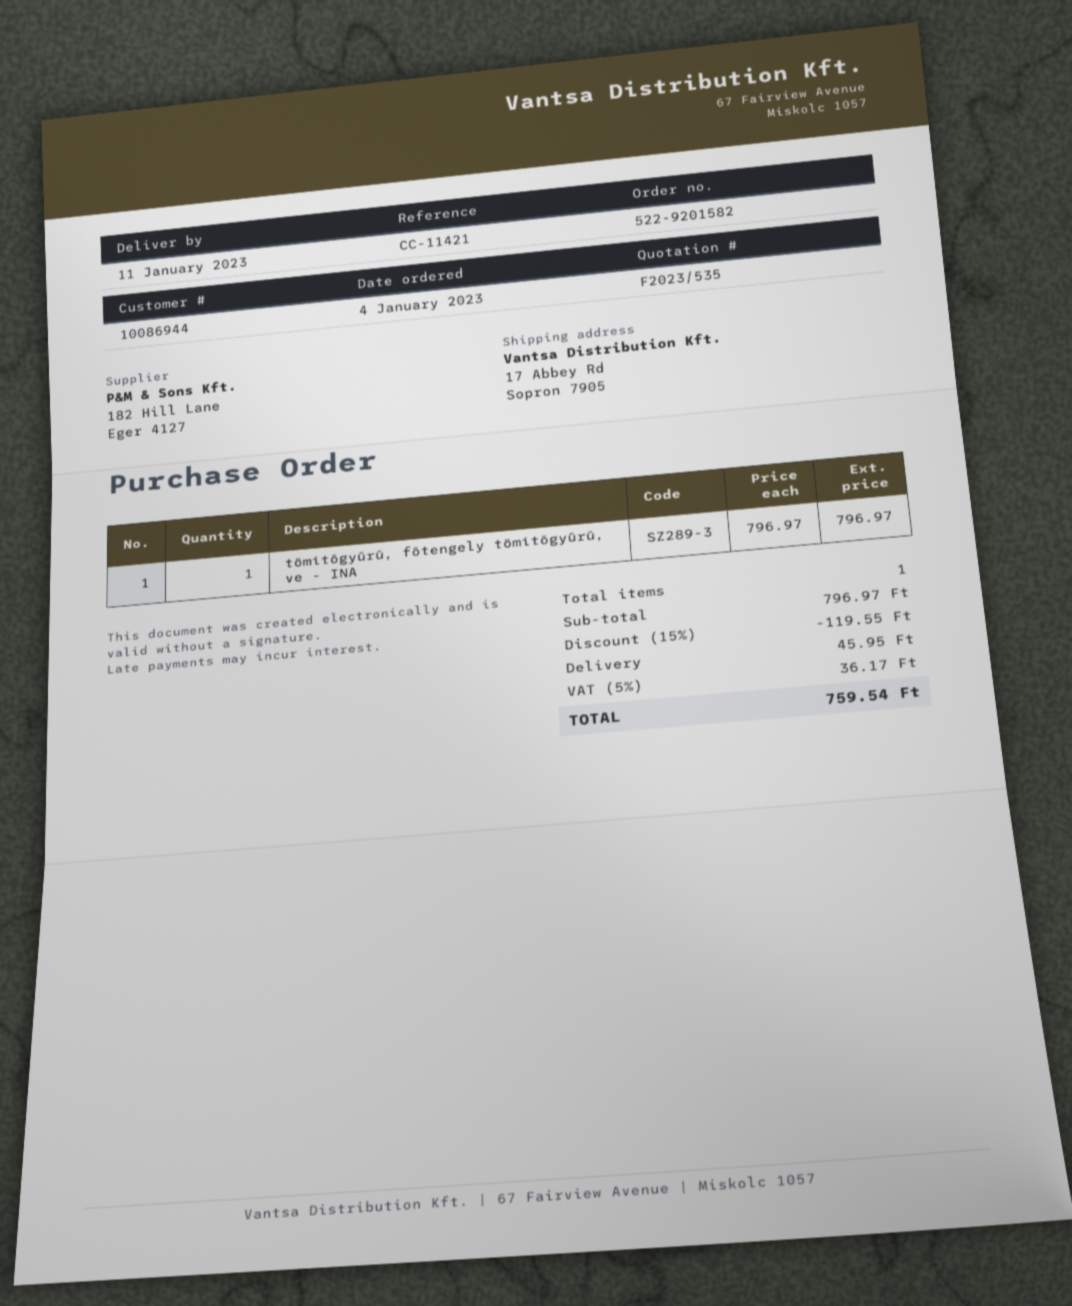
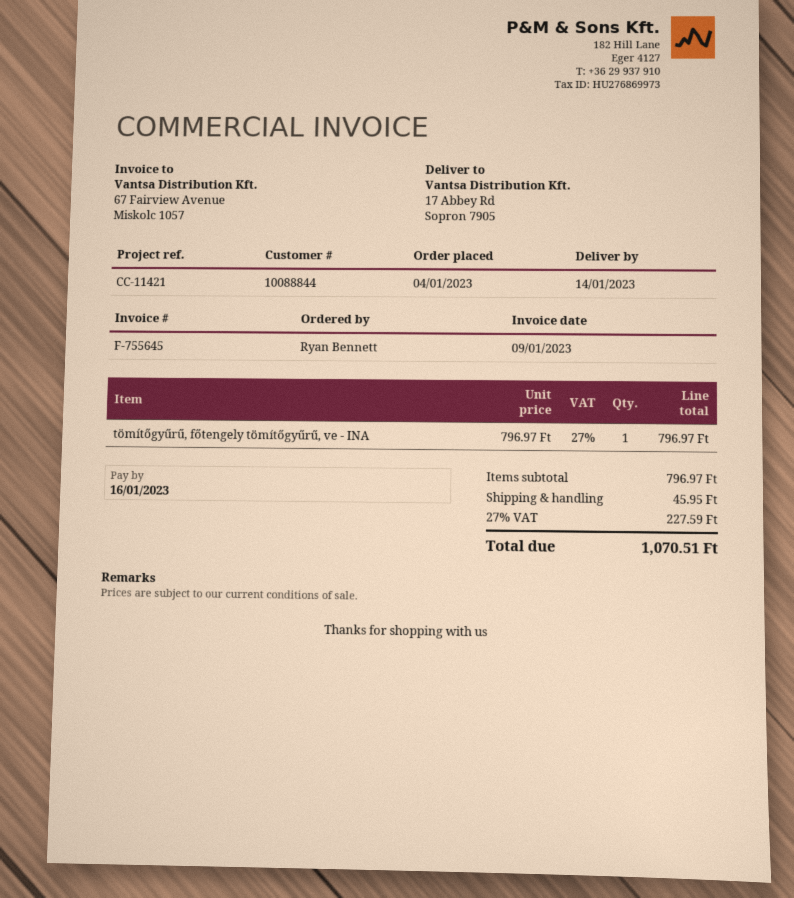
delivery date: 2023-01-11 -> 2023-01-14
customer number: 10086944 -> 10088844
discount: 15% = 119.55 -> none
tax: 5% = 36.17 -> 27% = 227.59
total: 759.54 -> 1070.51

